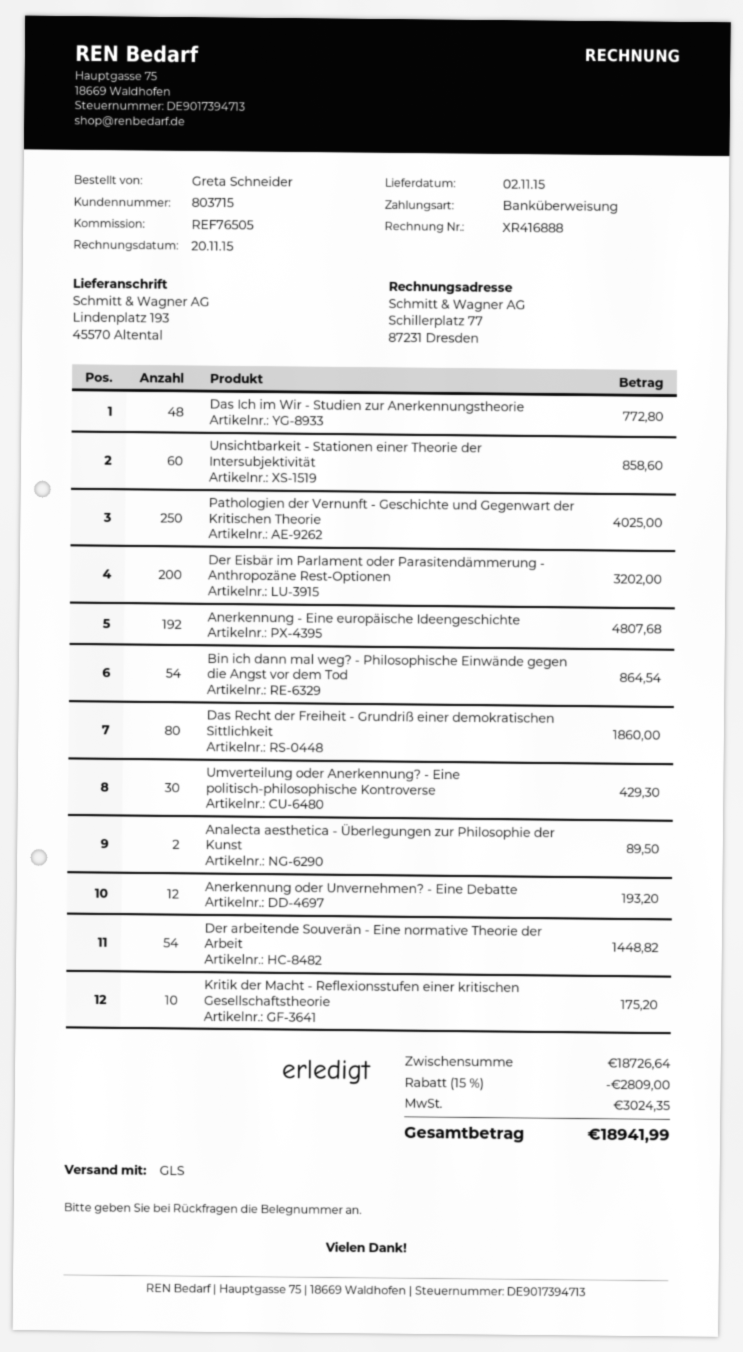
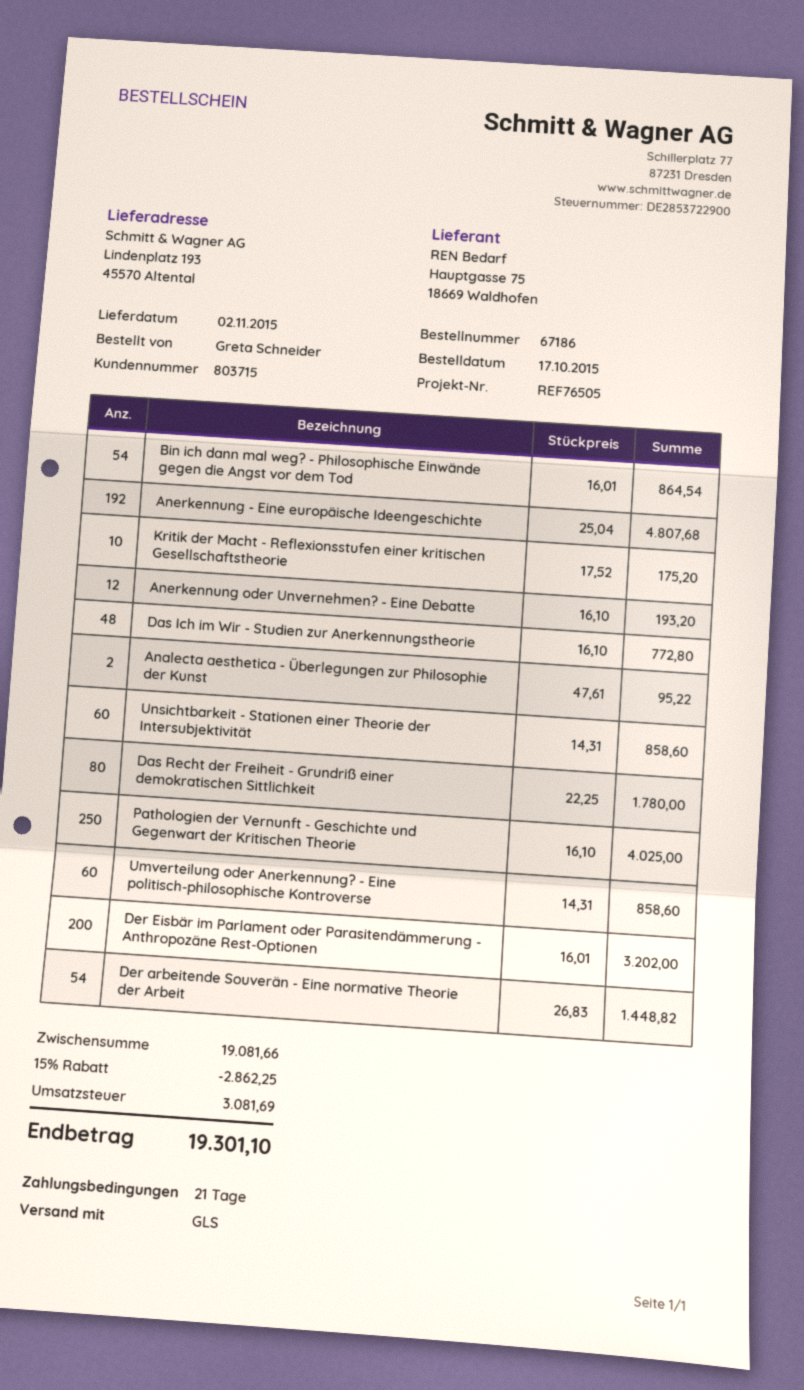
Das Recht der Freiheit - Grundriß einer demokratischen Sittlichkeit: 80 for 1860.00 -> 80 for 1780.00
Umverteilung oder Anerkennung? - Eine politisch-philosophische Kontroverse: 30 for 429.30 -> 60 for 858.60
Analecta aesthetica - Überlegungen zur Philosophie der Kunst: 2 for 89.50 -> 2 for 95.22
subtotal: 18726.64 -> 19081.66
discount: 15% = 2809.00 -> 15% = 2862.25
tax: 3024.35 -> 3081.69
total: 18941.99 -> 19301.10

